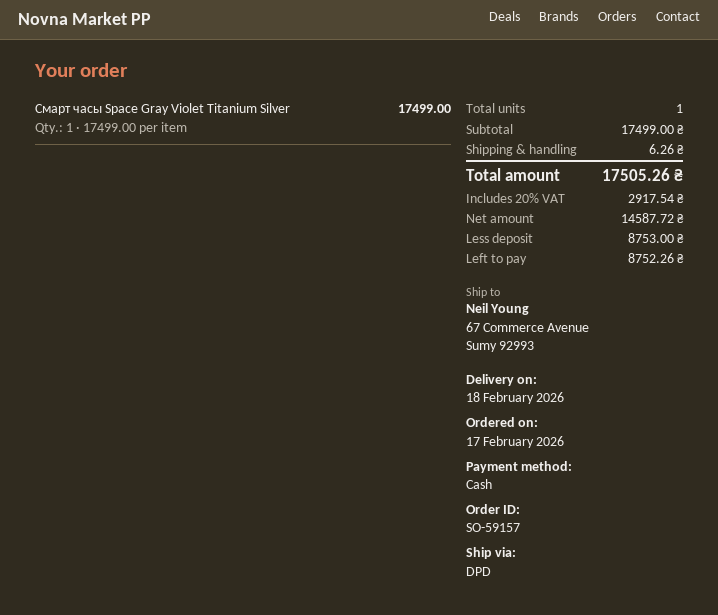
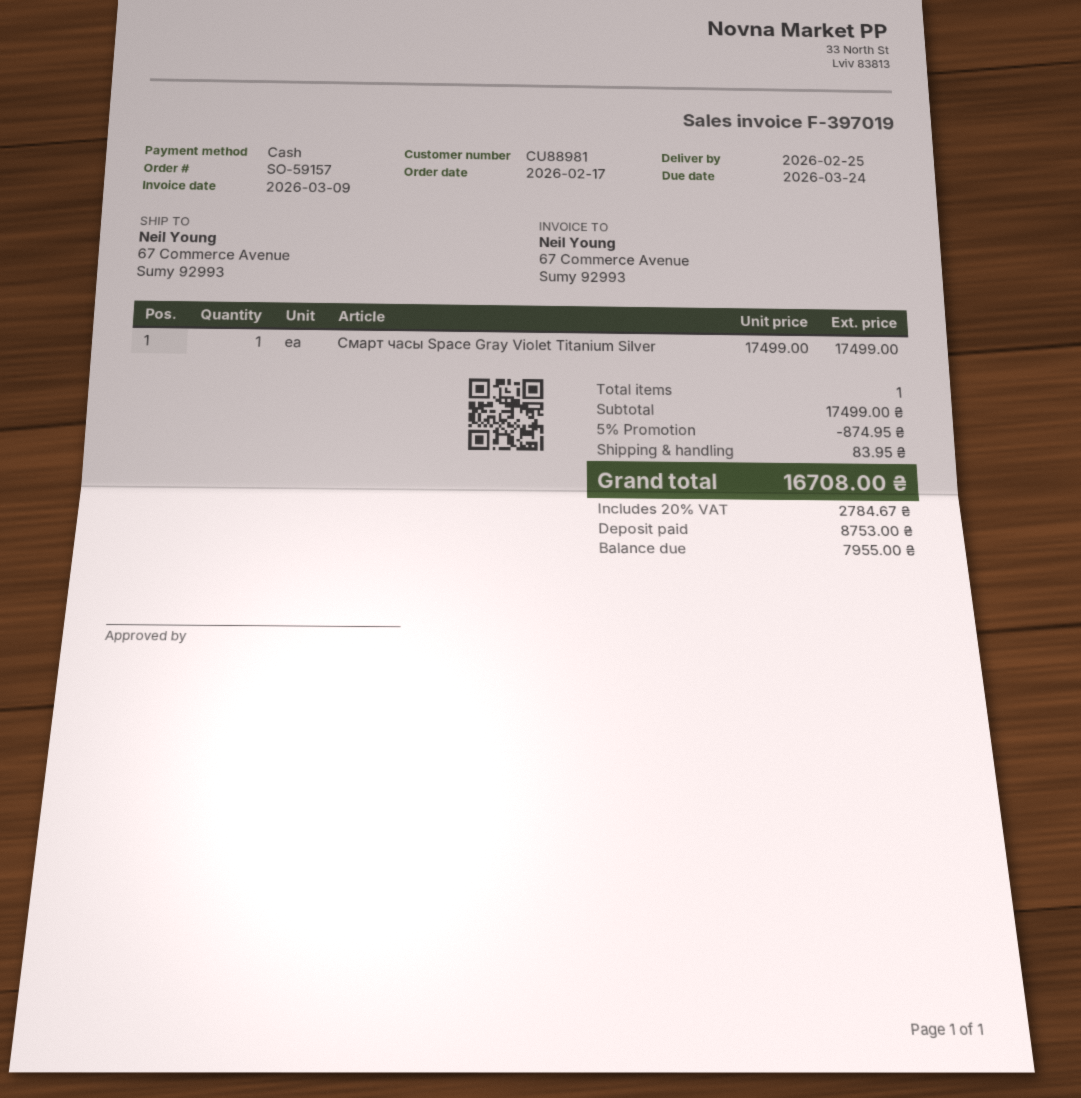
delivery date: 2026-02-18 -> 2026-02-25
discount: none -> 5% = 874.95
shipping: 6.26 -> 83.95
tax: 20% = 2917.54 -> 20% = 2784.67
total: 17505.26 -> 16708.00
balance: 8752.26 -> 7955.00

